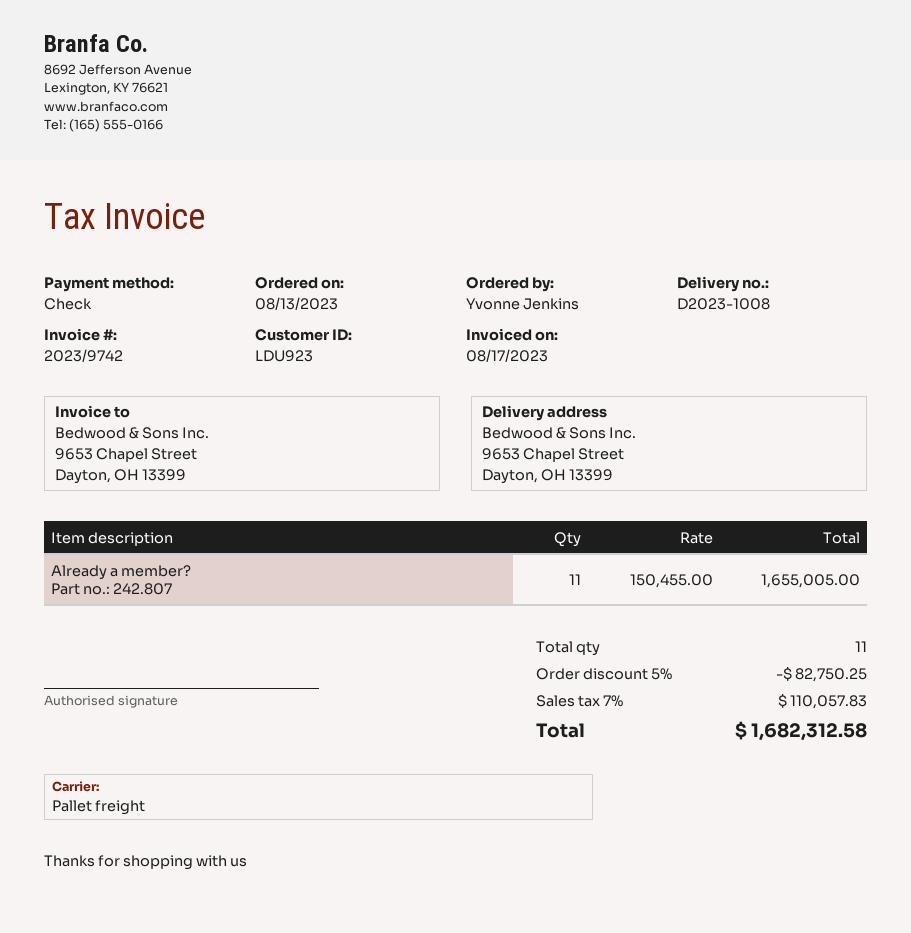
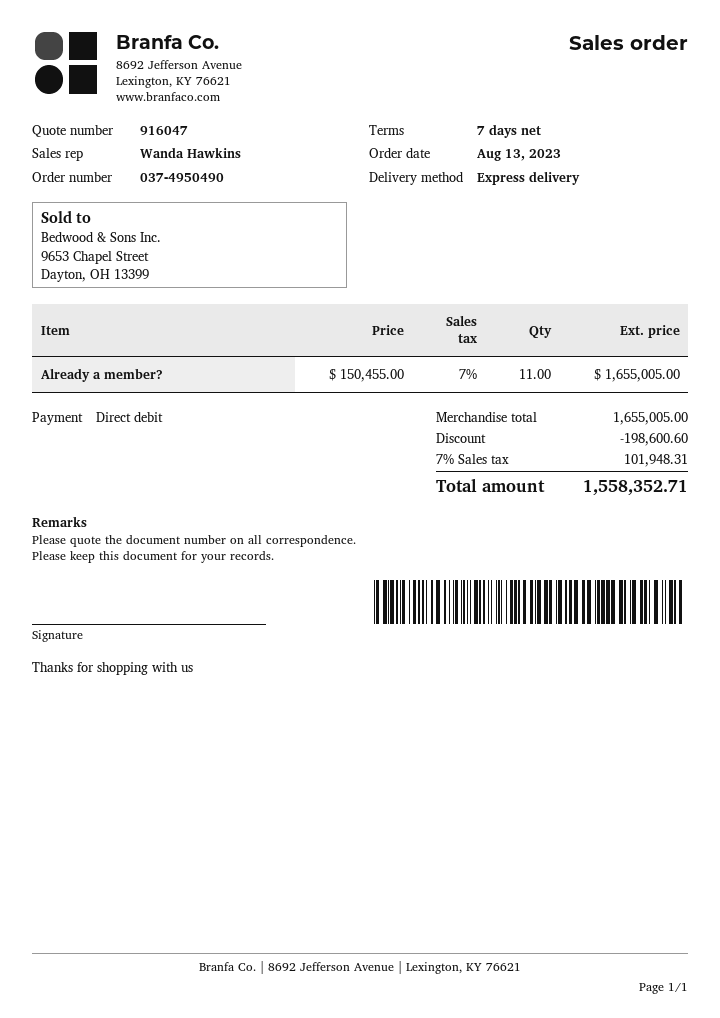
payment method: cheque -> direct debit
shipping method: pallet freight -> express
discount: 82750.25 -> 198600.60
tax: 7% = 110057.83 -> 7% = 101948.31
total: 1682312.58 -> 1558352.71

